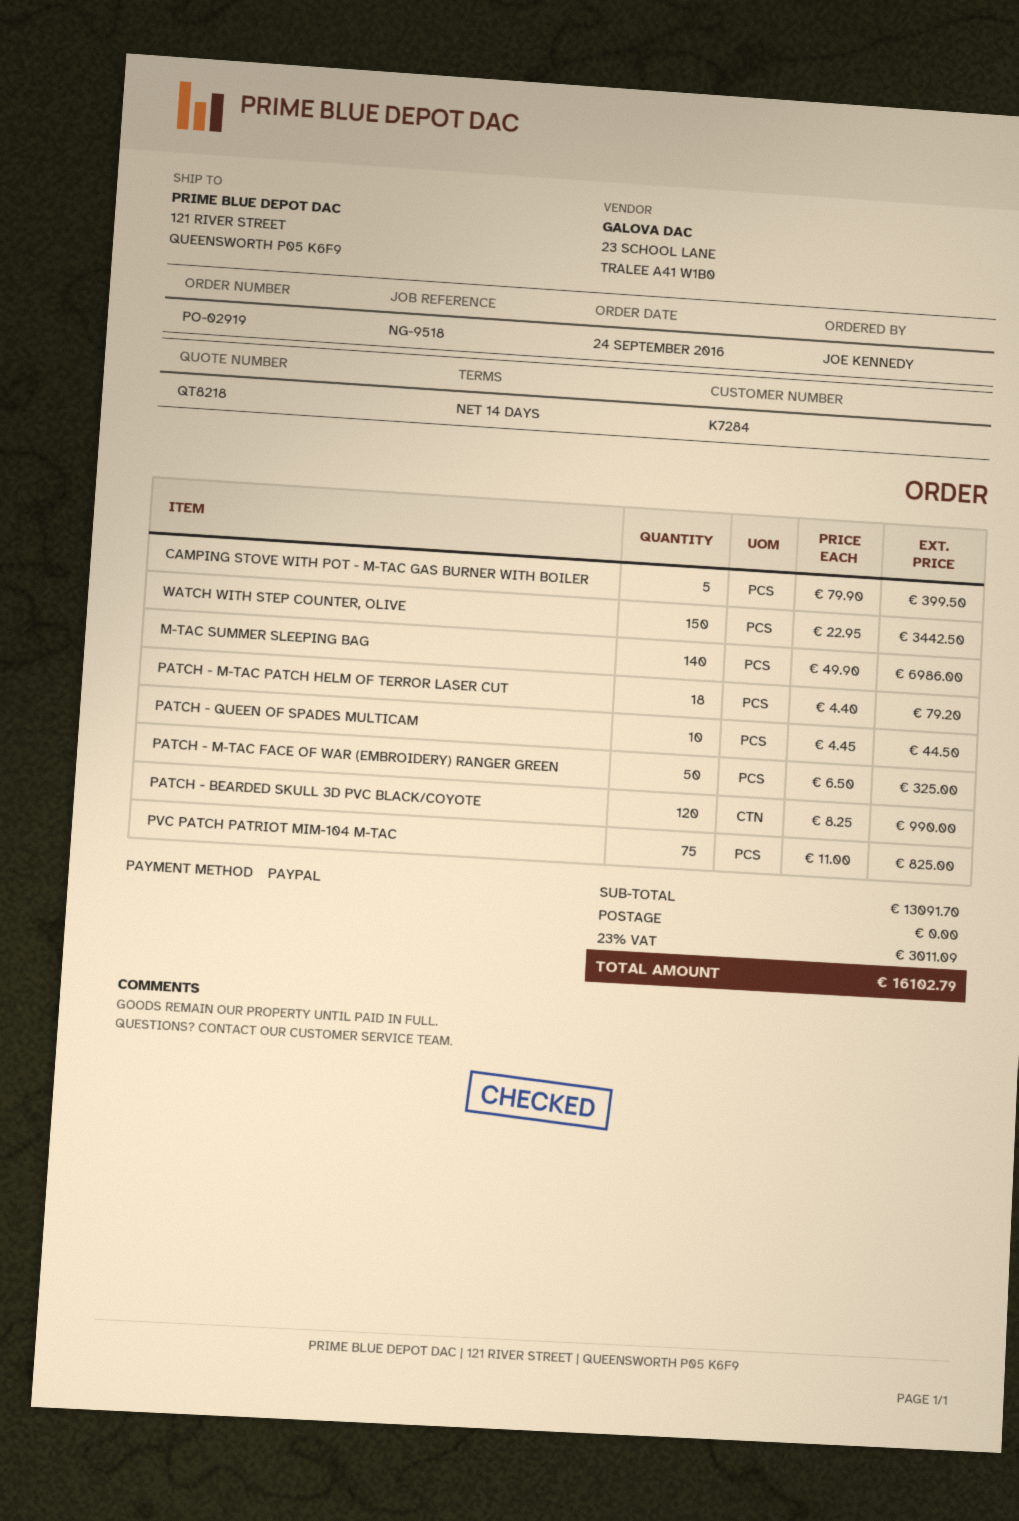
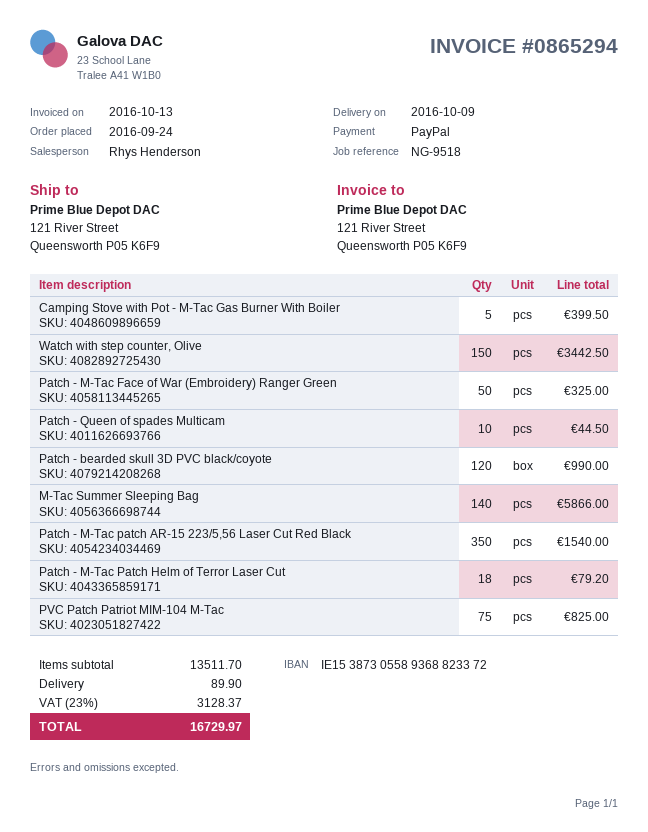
M-TAC SUMMER SLEEPING BAG: 140 for 6986.00 -> 140 for 5866.00
Patch - M-Tac patch AR-15 223/5,56 Laser Cut Red Black: none -> 350 for 1540.00
subtotal: 13091.70 -> 13511.70
shipping: 0.00 -> 89.90
tax: 23% = 3011.09 -> 23% = 3128.37
total: 16102.79 -> 16729.97

